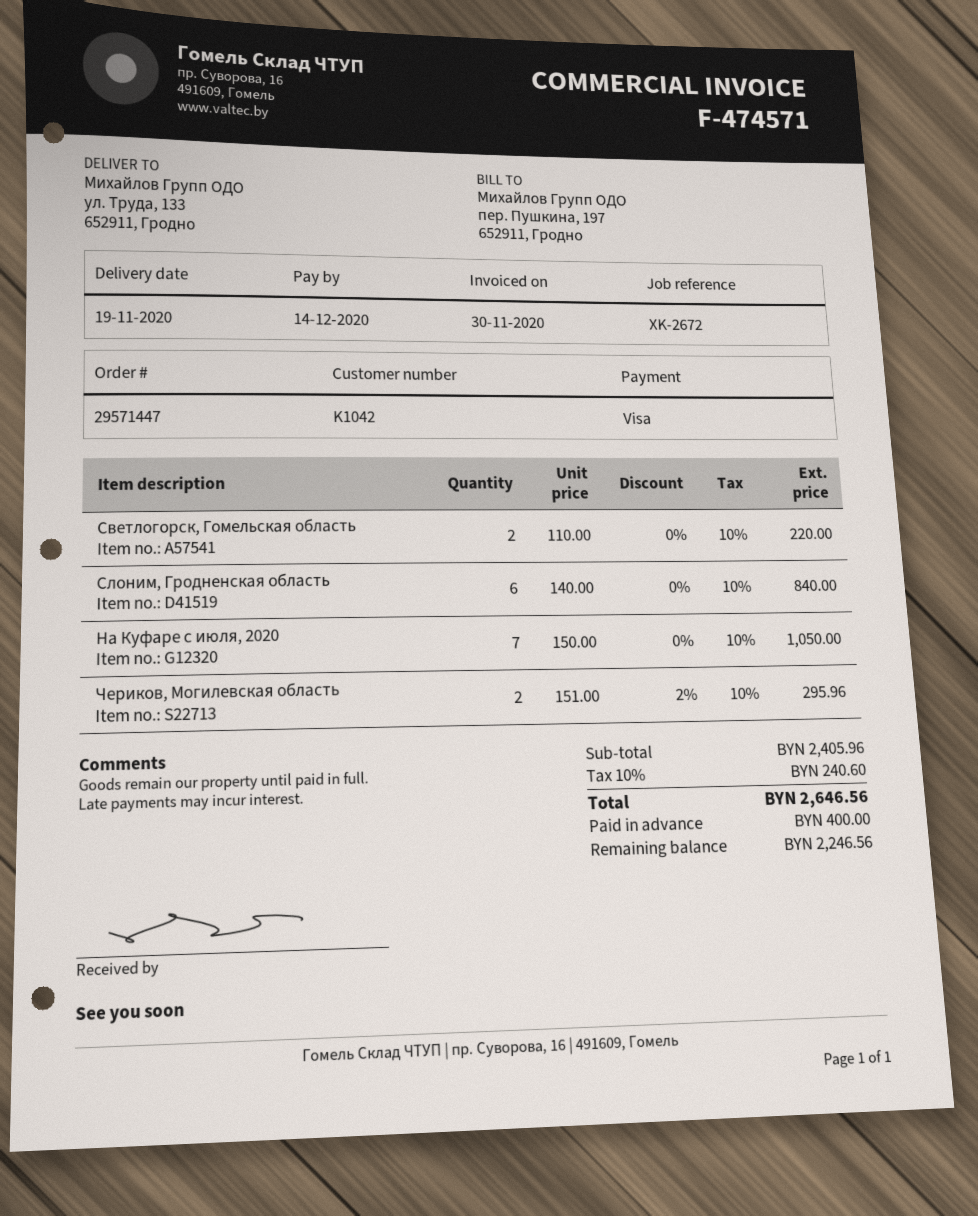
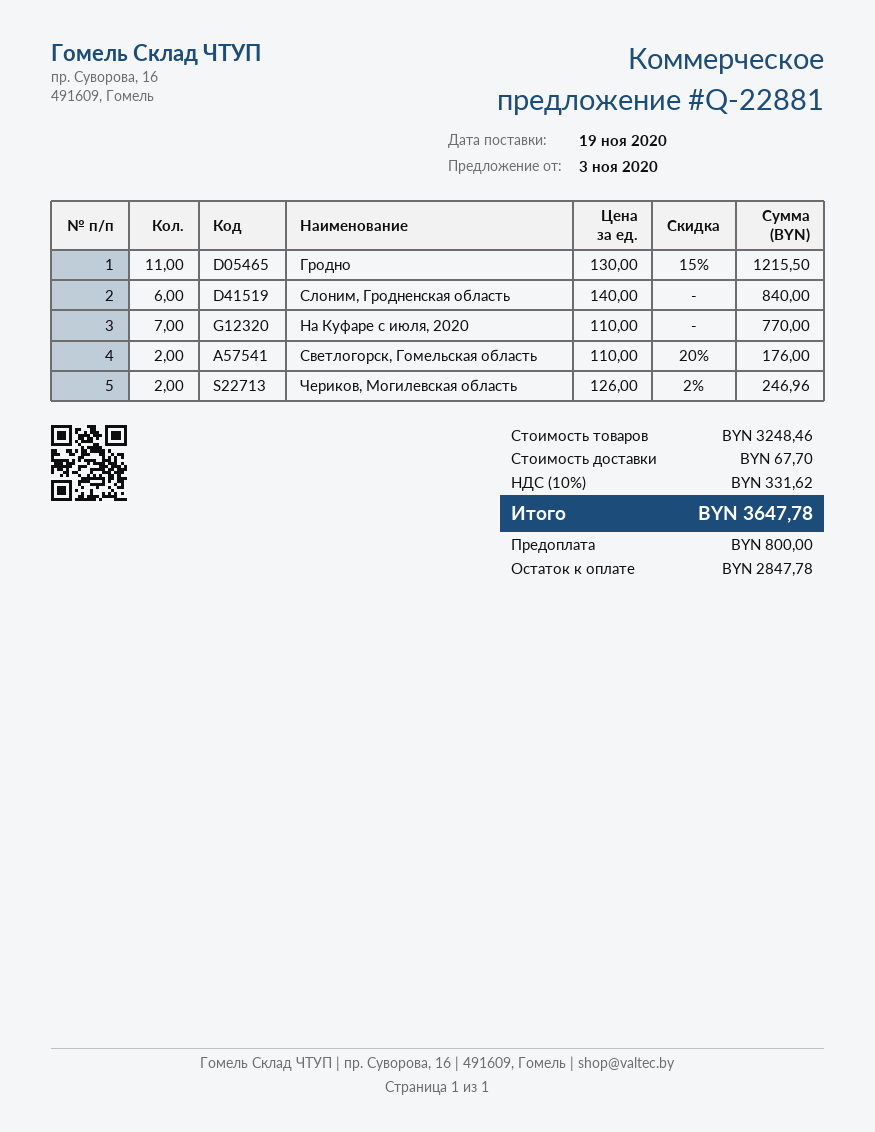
Светлогорск, Гомельская область: 2 x 110.00 = 220.00 -> 2 x 110.00 - 20% = 176.00
На Куфаре с июля, 2020: 7 x 150.00 = 1050.00 -> 7 x 110.00 = 770.00
Чериков, Могилевская область: 2 x 151.00 - 2% = 295.96 -> 2 x 126.00 - 2% = 246.96
Гродно: none -> 11 x 130.00 - 15% = 1215.50
subtotal: 2405.96 -> 3248.46
shipping: none -> 67.70
tax: 10% = 240.60 -> 10% = 331.62
total: 2646.56 -> 3647.78
deposit: 400.00 -> 800.00
balance: 2246.56 -> 2847.78

